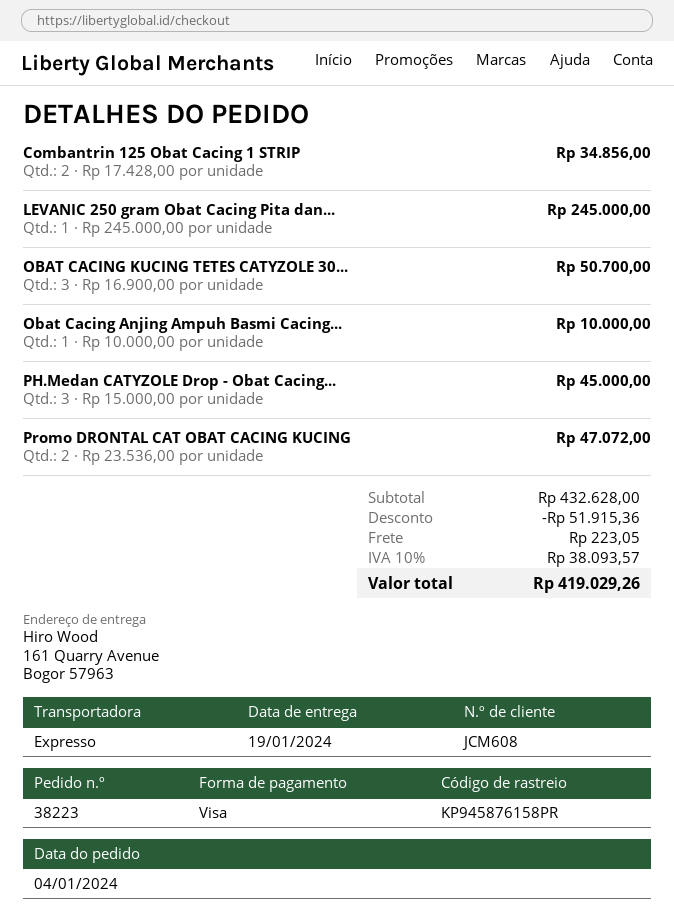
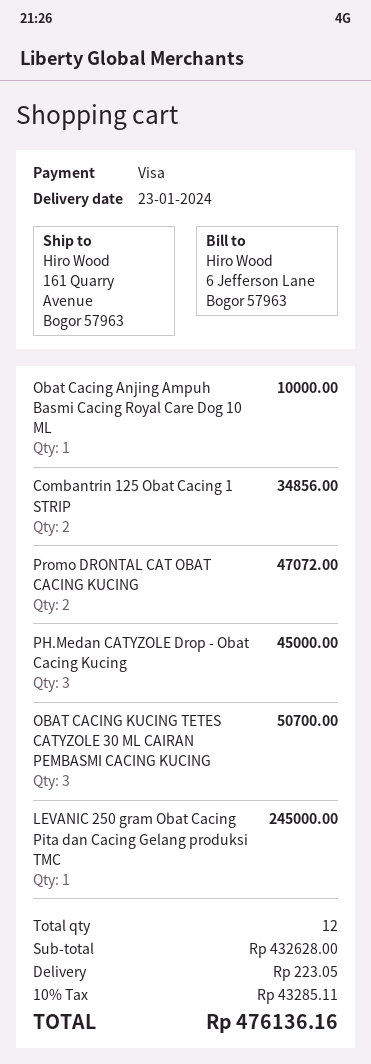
delivery date: 2024-01-19 -> 2024-01-23
discount: 51915.36 -> none
tax: 10% = 38093.57 -> 10% = 43285.11
total: 419029.26 -> 476136.16

